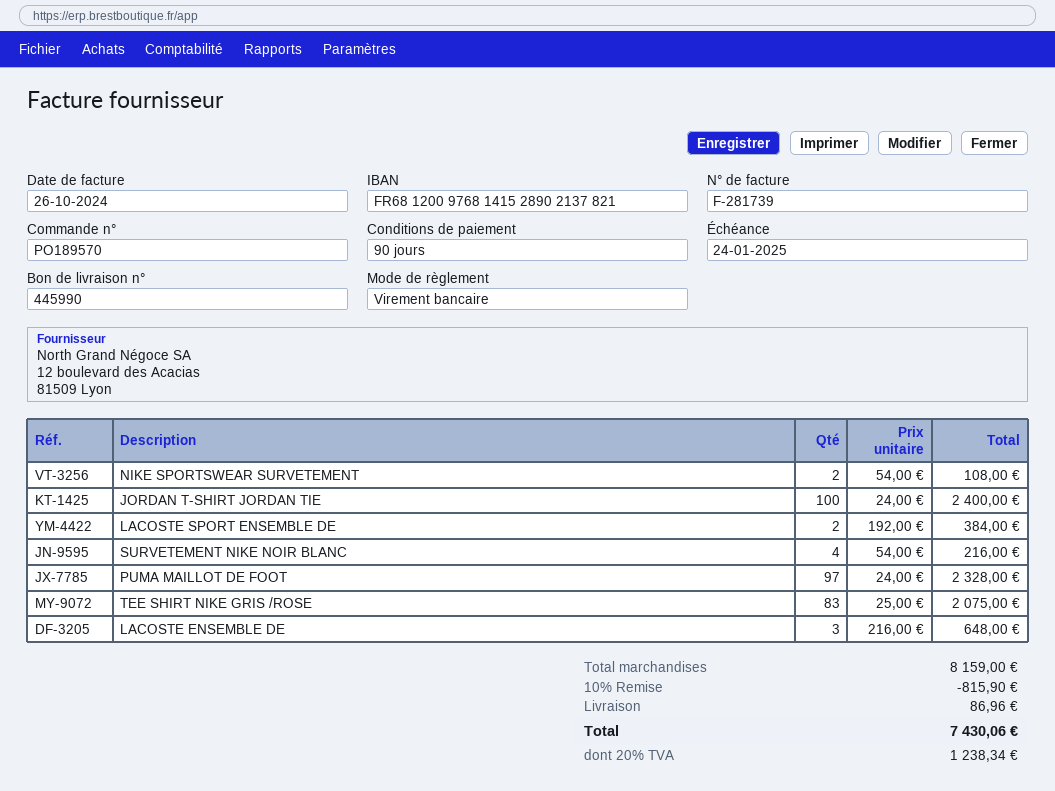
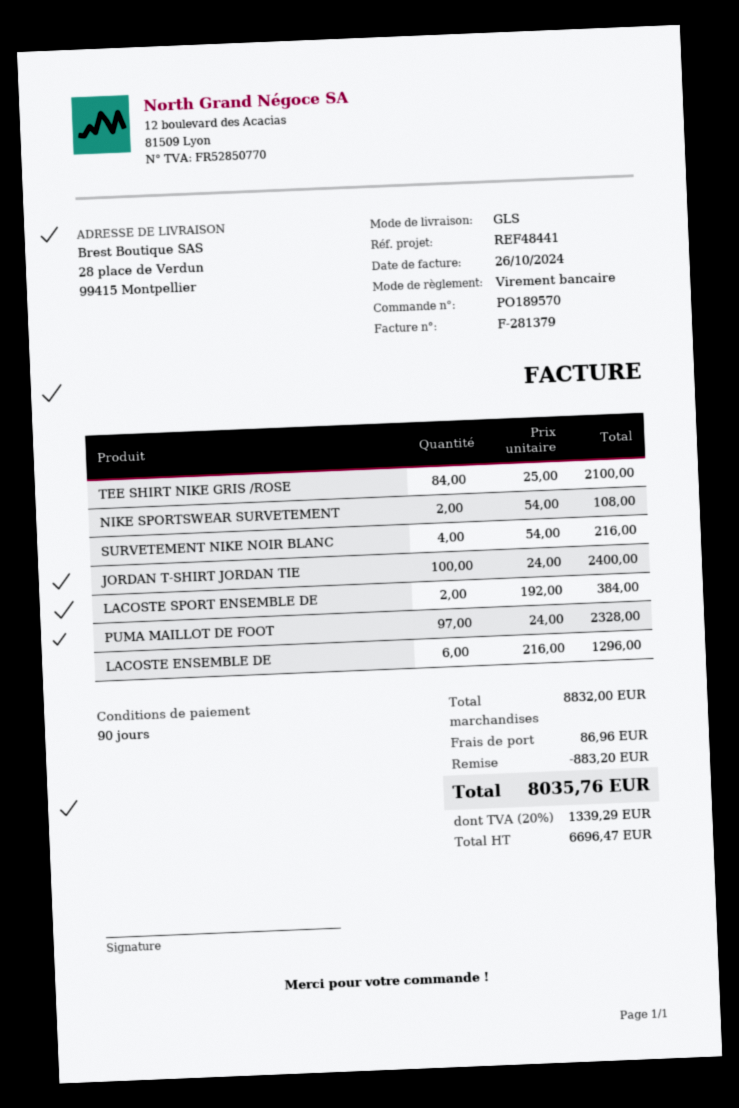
invoice number: F-281739 -> F-281379
TEE SHIRT NIKE GRIS /ROSE: 83 x 25.00 = 2075.00 -> 84 x 25.00 = 2100.00
LACOSTE ENSEMBLE DE: 3 x 216.00 = 648.00 -> 6 x 216.00 = 1296.00
subtotal: 8159.00 -> 8832.00
discount: 815.90 -> 883.20
tax: 20% = 1238.34 -> 20% = 1339.29
total: 7430.06 -> 8035.76

